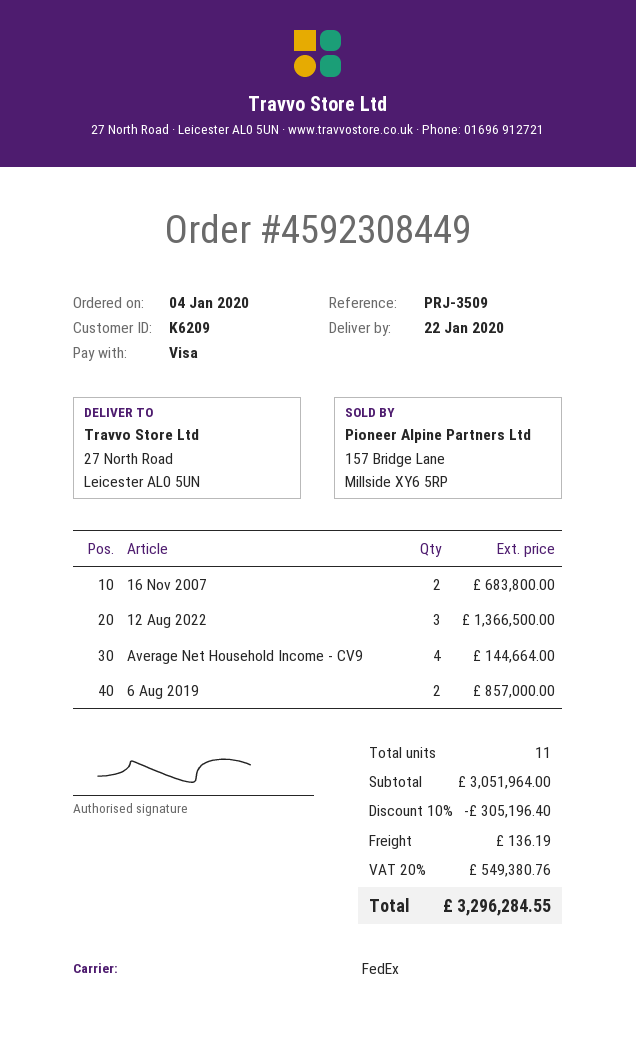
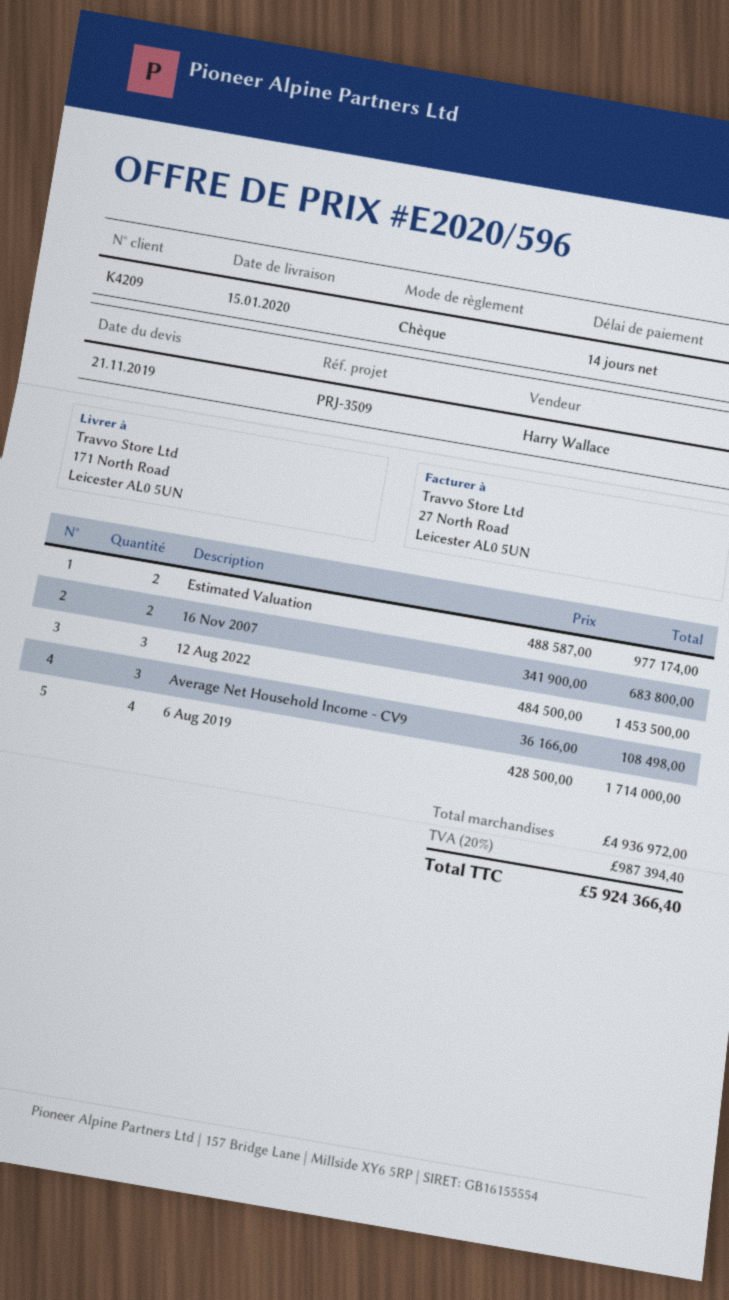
delivery date: 2020-01-22 -> 2020-01-15
customer number: K6209 -> K4209
payment method: Visa -> cheque
ship to: 27 North Road, Leicester AL0 5UN -> 171 North Road, Leicester AL0 5UN
12 Aug 2022: 3 for 1366500.00 -> 3 for 1453500.00
Average Net Household Income - CV9: 4 for 144664.00 -> 3 for 108498.00
6 Aug 2019: 2 for 857000.00 -> 4 for 1714000.00
Estimated Valuation: none -> 2 for 977174.00
subtotal: 3051964.00 -> 4936972.00
discount: 10% = 305196.40 -> none
shipping: 136.19 -> none
tax: 20% = 549380.76 -> 20% = 987394.40
total: 3296284.55 -> 5924366.40

